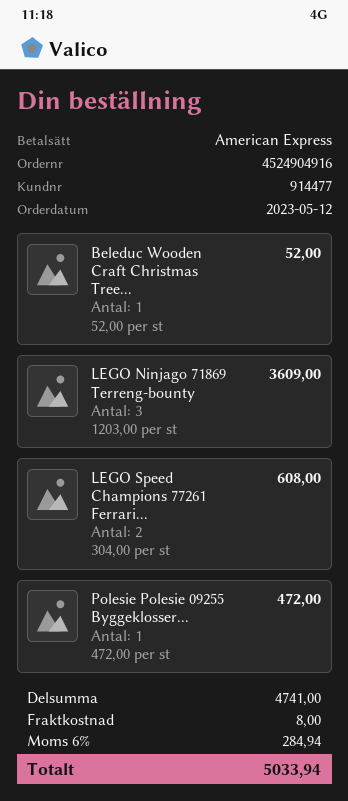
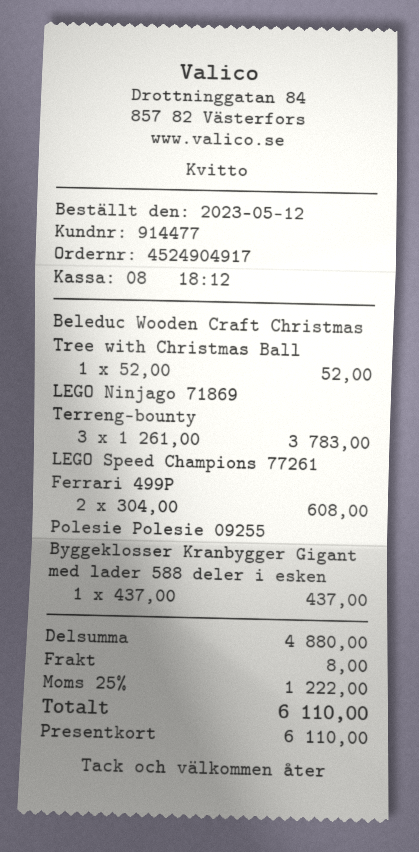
order number: 4524904916 -> 4524904917
payment method: American Express -> gift card
LEGO Ninjago 71869 Terreng-bounty: 3 x 1203.00 = 3609.00 -> 3 x 1261.00 = 3783.00
Polesie Polesie 09255 Byggeklosser...: 1 x 472.00 = 472.00 -> 1 x 437.00 = 437.00
subtotal: 4741.00 -> 4880.00
tax: 6% = 284.94 -> 25% = 1222.00
total: 5033.94 -> 6110.00

